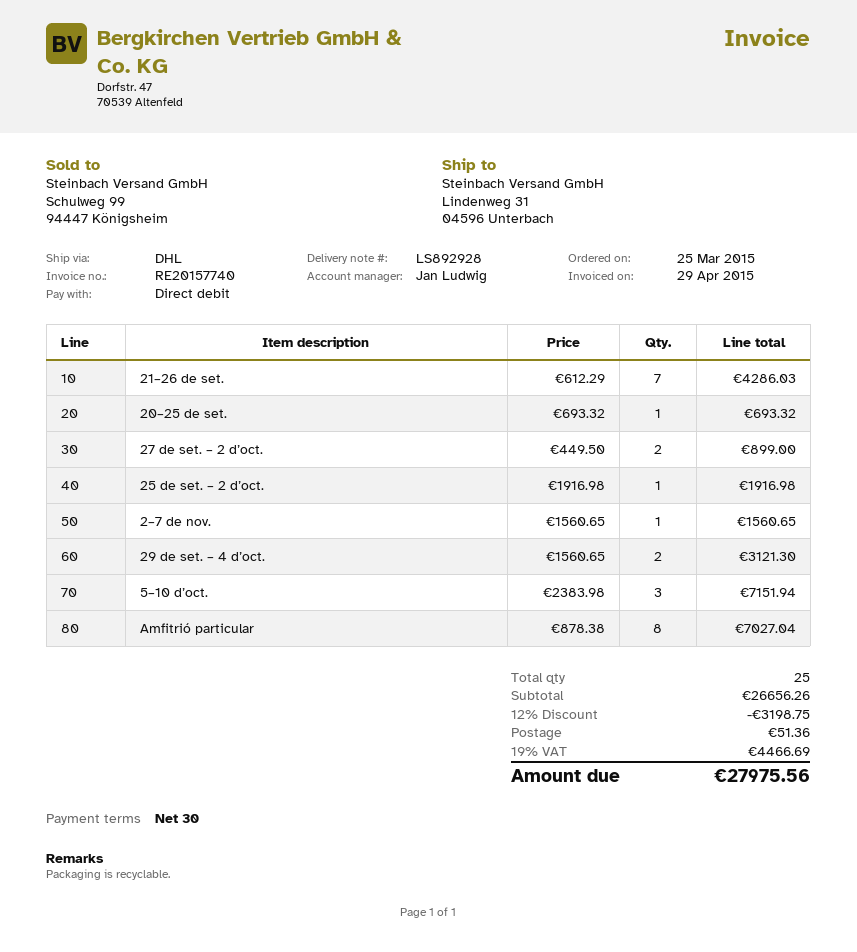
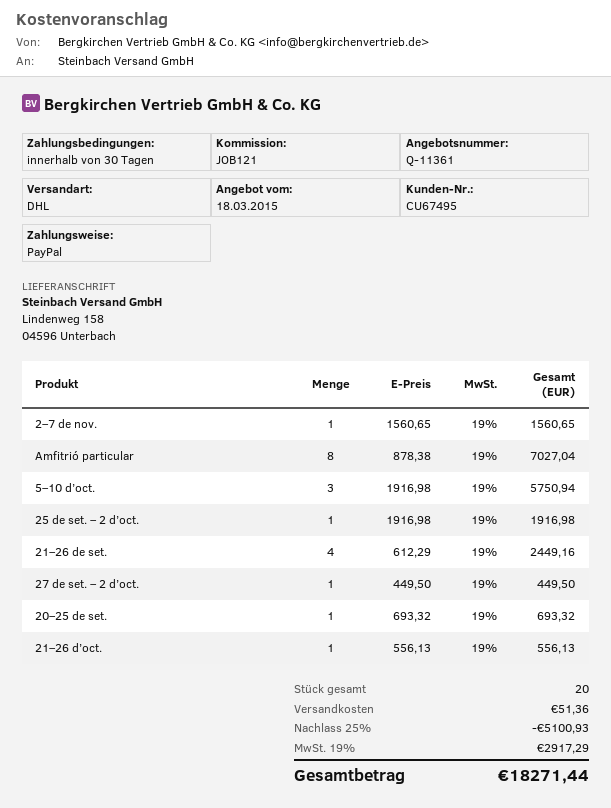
payment method: direct debit -> PayPal
ship to: Lindenweg 31, 04596 Unterbach -> Lindenweg 158, 04596 Unterbach
21–26 de set.: 7 x 612.29 = 4286.03 -> 4 x 612.29 = 2449.16
27 de set. – 2 d’oct.: 2 x 449.50 = 899.00 -> 1 x 449.50 = 449.50
29 de set. – 4 d’oct.: 2 x 1560.65 = 3121.30 -> none
5–10 d’oct.: 3 x 2383.98 = 7151.94 -> 3 x 1916.98 = 5750.94
21–26 d’oct.: none -> 1 x 556.13 = 556.13
total quantity: 25 -> 20
discount: 12% = 3198.75 -> 25% = 5100.93
tax: 19% = 4466.69 -> 19% = 2917.29
total: 27975.56 -> 18271.44

